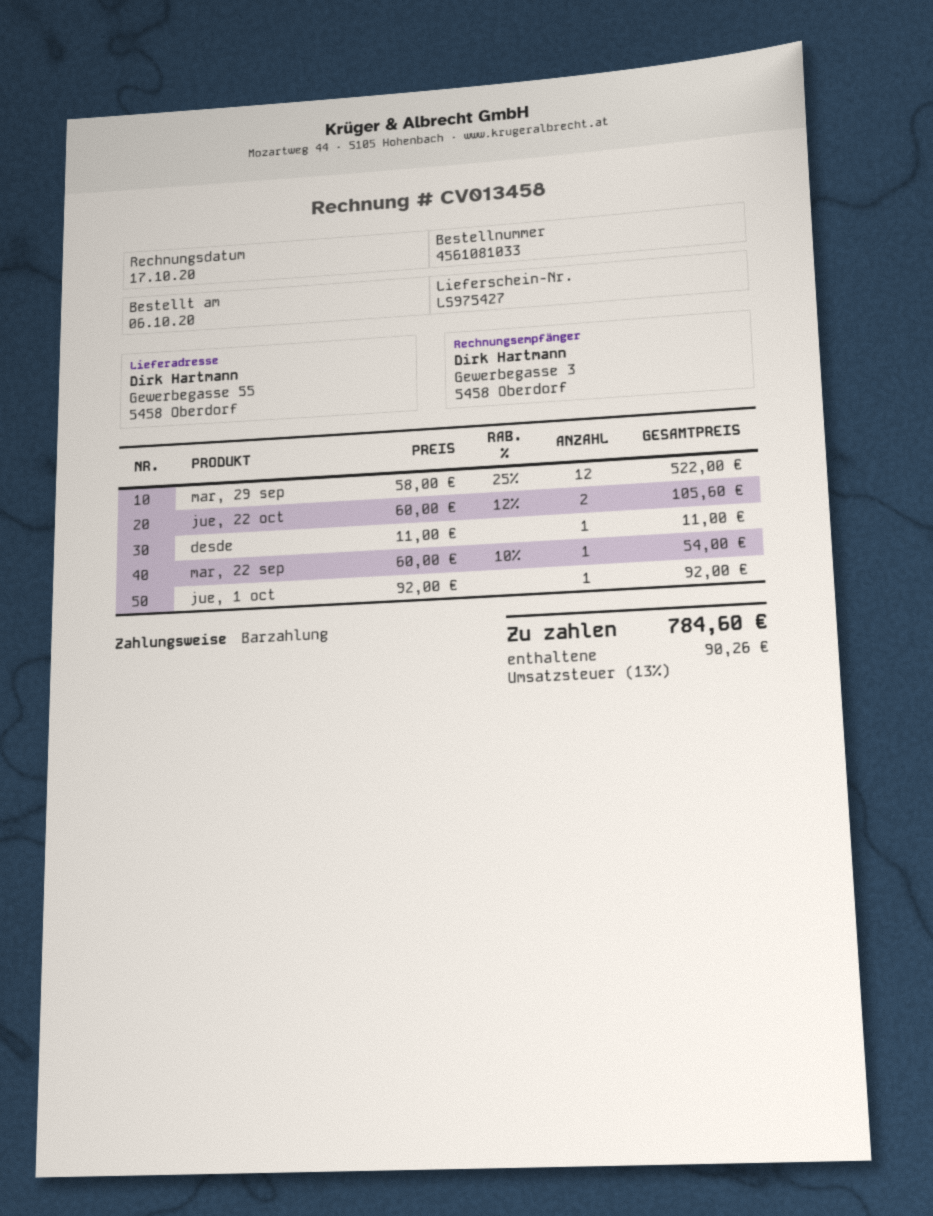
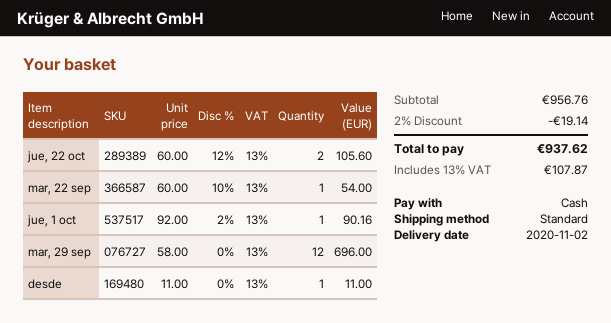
mar, 29 sep: 12 x 58.00 - 25% = 522.00 -> 12 x 58.00 = 696.00
jue, 1 oct: 1 x 92.00 = 92.00 -> 1 x 92.00 - 2% = 90.16
discount: none -> 2% = 19.14
tax: 13% = 90.26 -> 13% = 107.87
total: 784.60 -> 937.62

